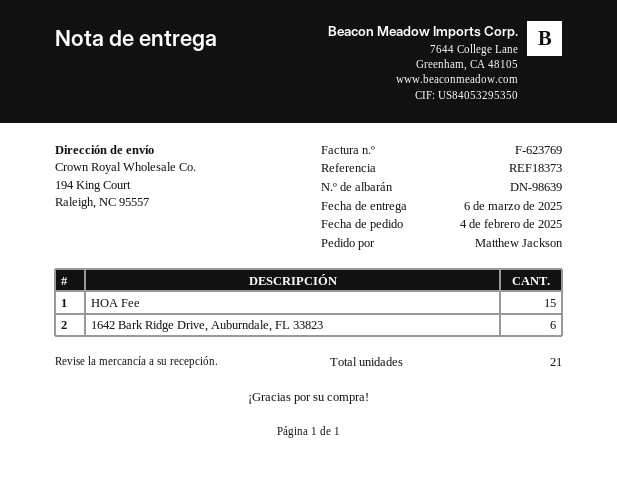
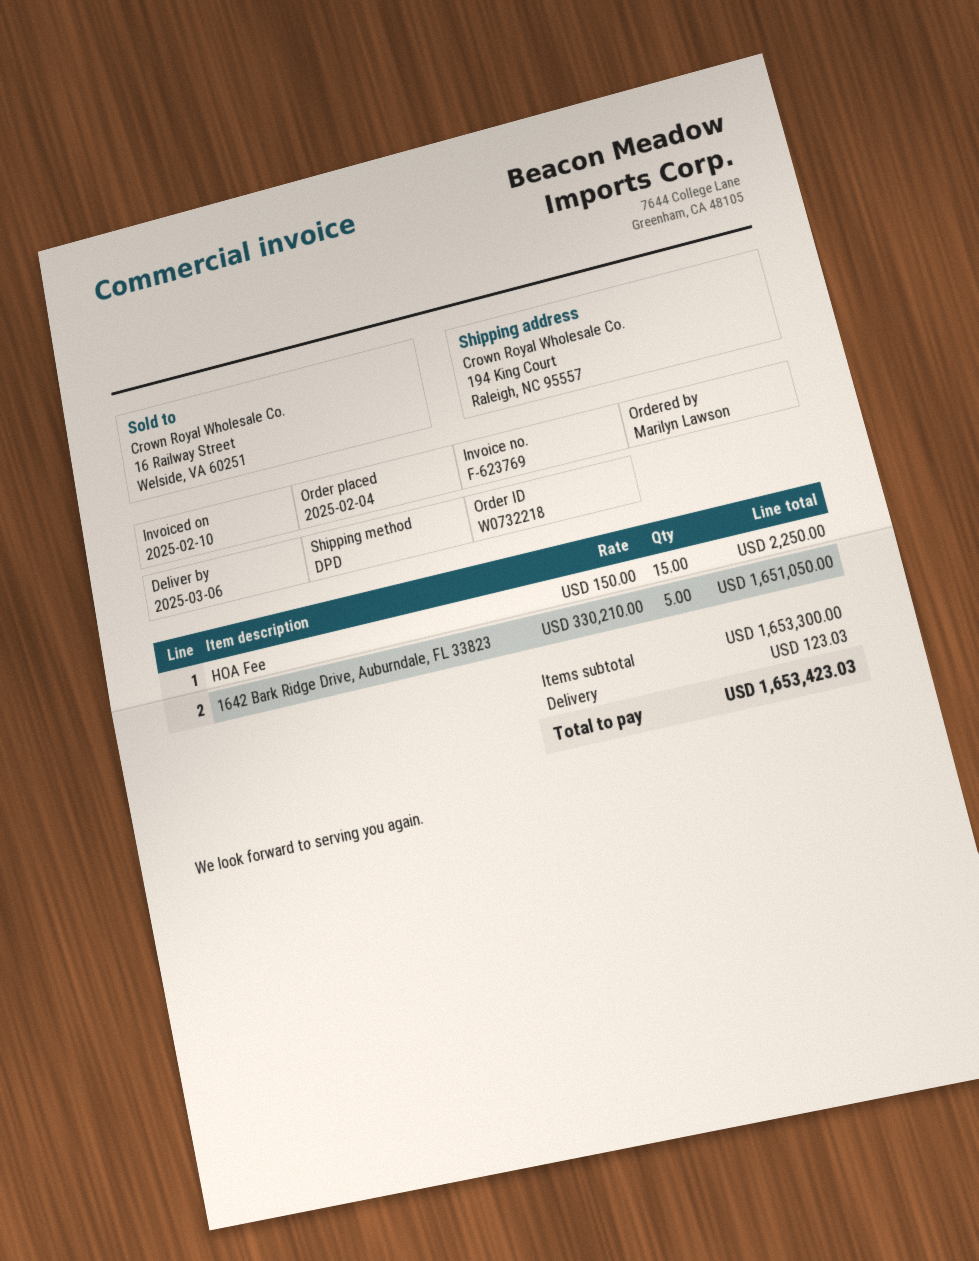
ordered by: Matthew Jackson -> Marilyn Lawson
1642 Bark Ridge Drive, Auburndale, FL 33823: 6 -> 5

